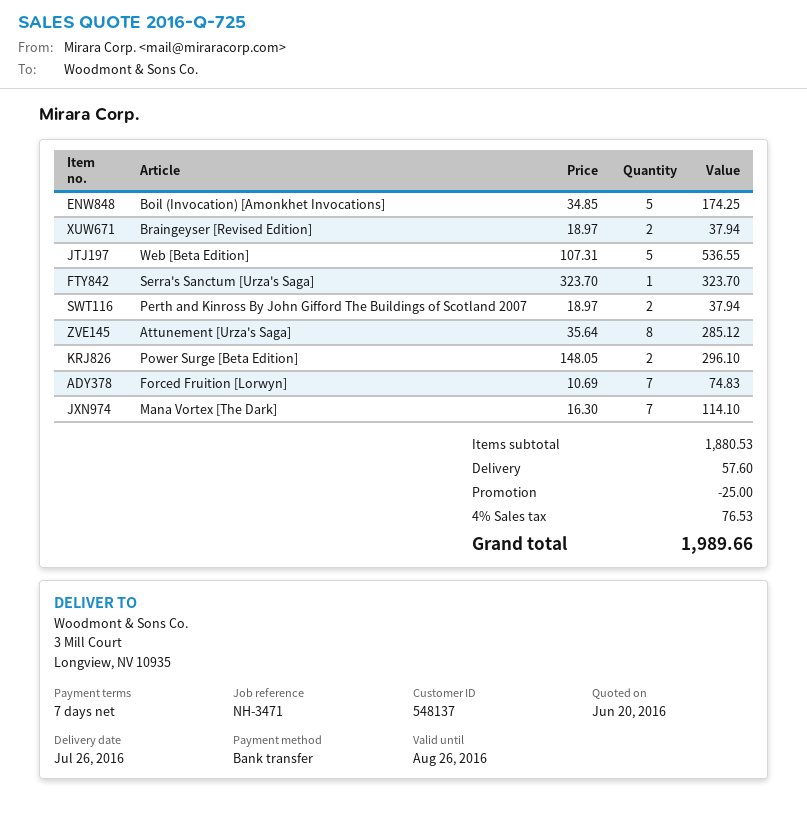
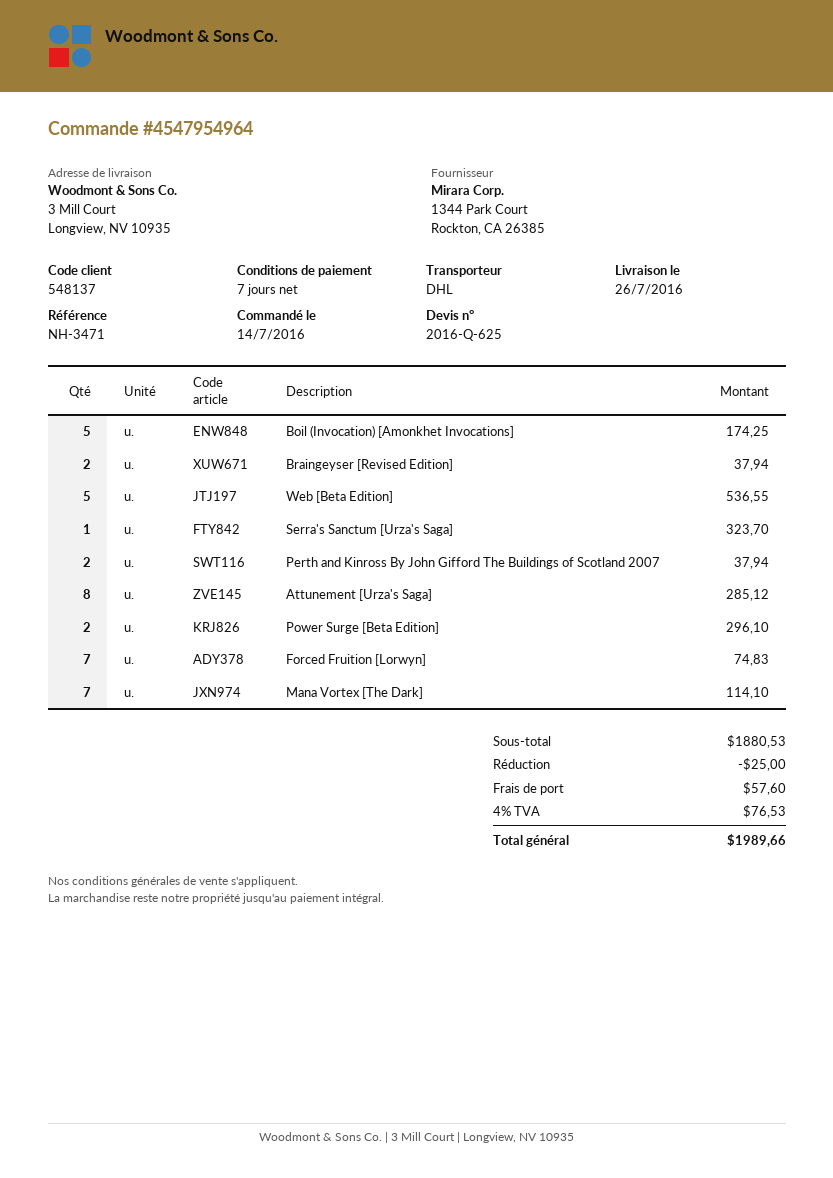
quote number: 2016-Q-725 -> 2016-Q-625

